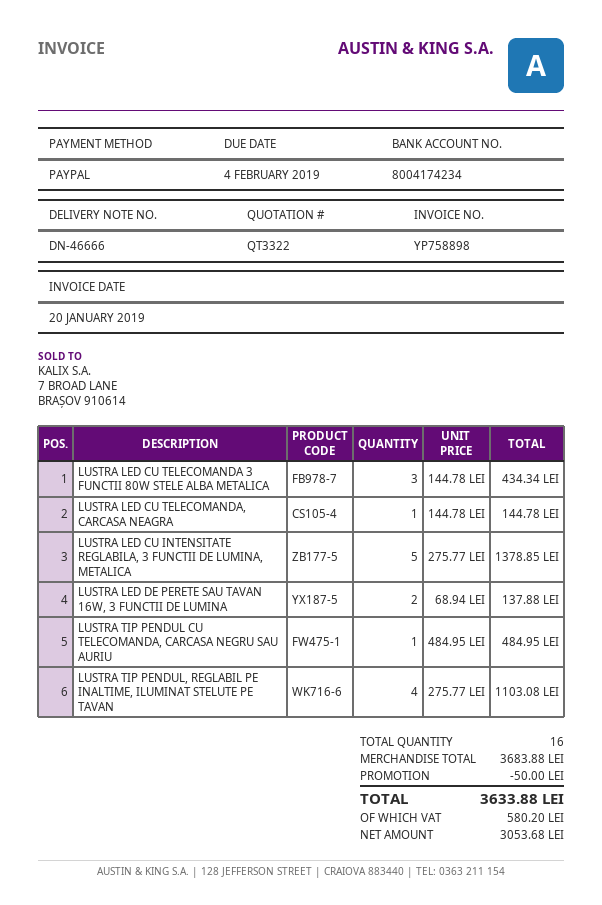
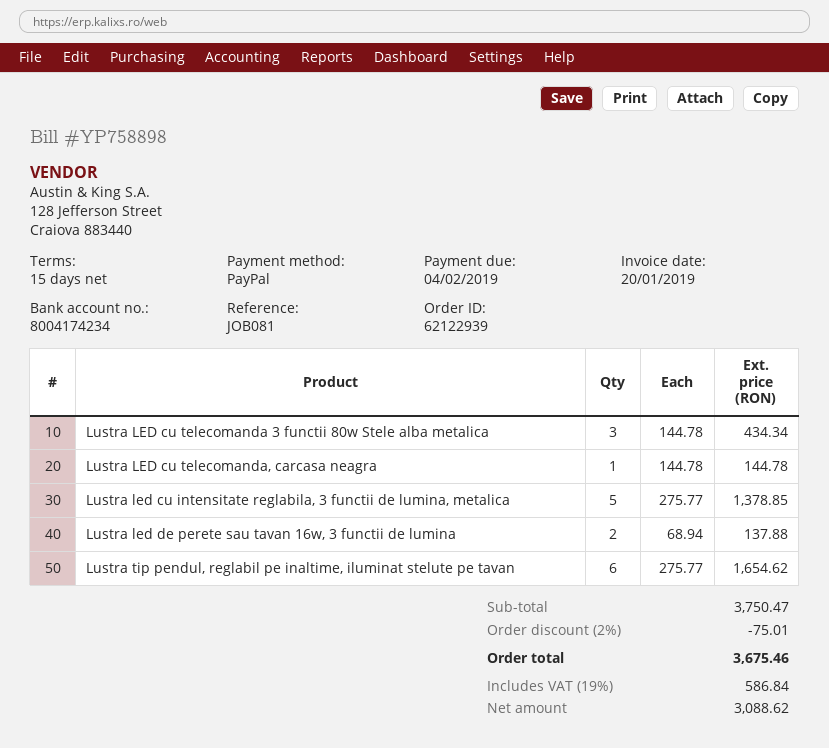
LUSTRA TIP PENDUL CU TELECOMANDA, CARCASA NEGRU SAU AURIU: 1 x 484.95 = 484.95 -> none
LUSTRA TIP PENDUL, REGLABIL PE INALTIME, ILUMINAT STELUTE PE TAVAN: 4 x 275.77 = 1103.08 -> 6 x 275.77 = 1654.62
subtotal: 3683.88 -> 3750.47
discount: 50.00 -> 75.01
net: 3053.68 -> 3088.62
tax: 580.20 -> 586.84
total: 3633.88 -> 3675.46

